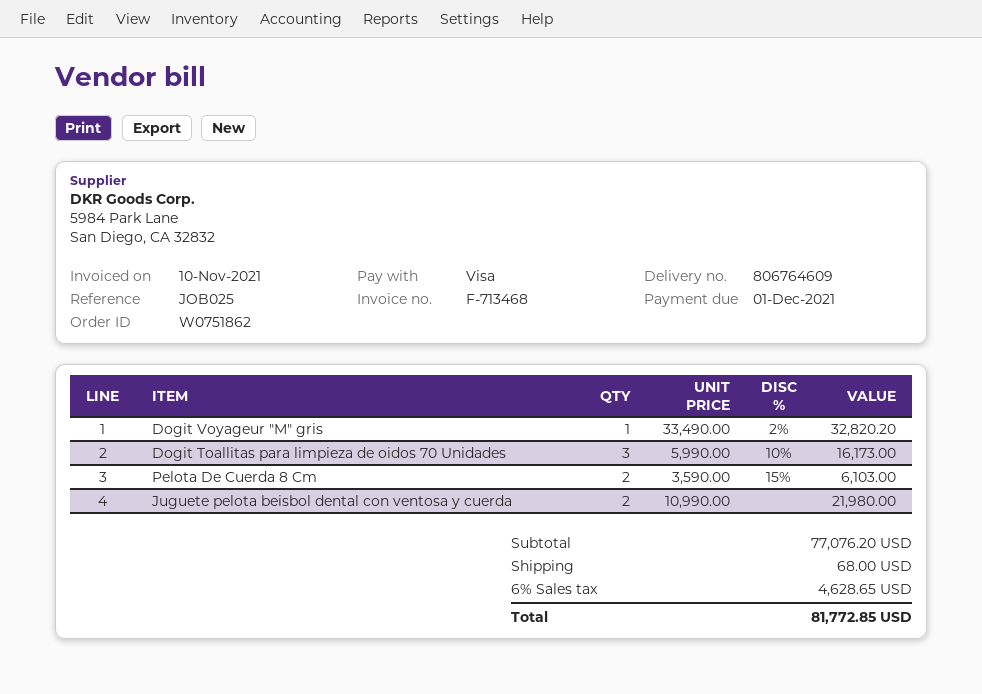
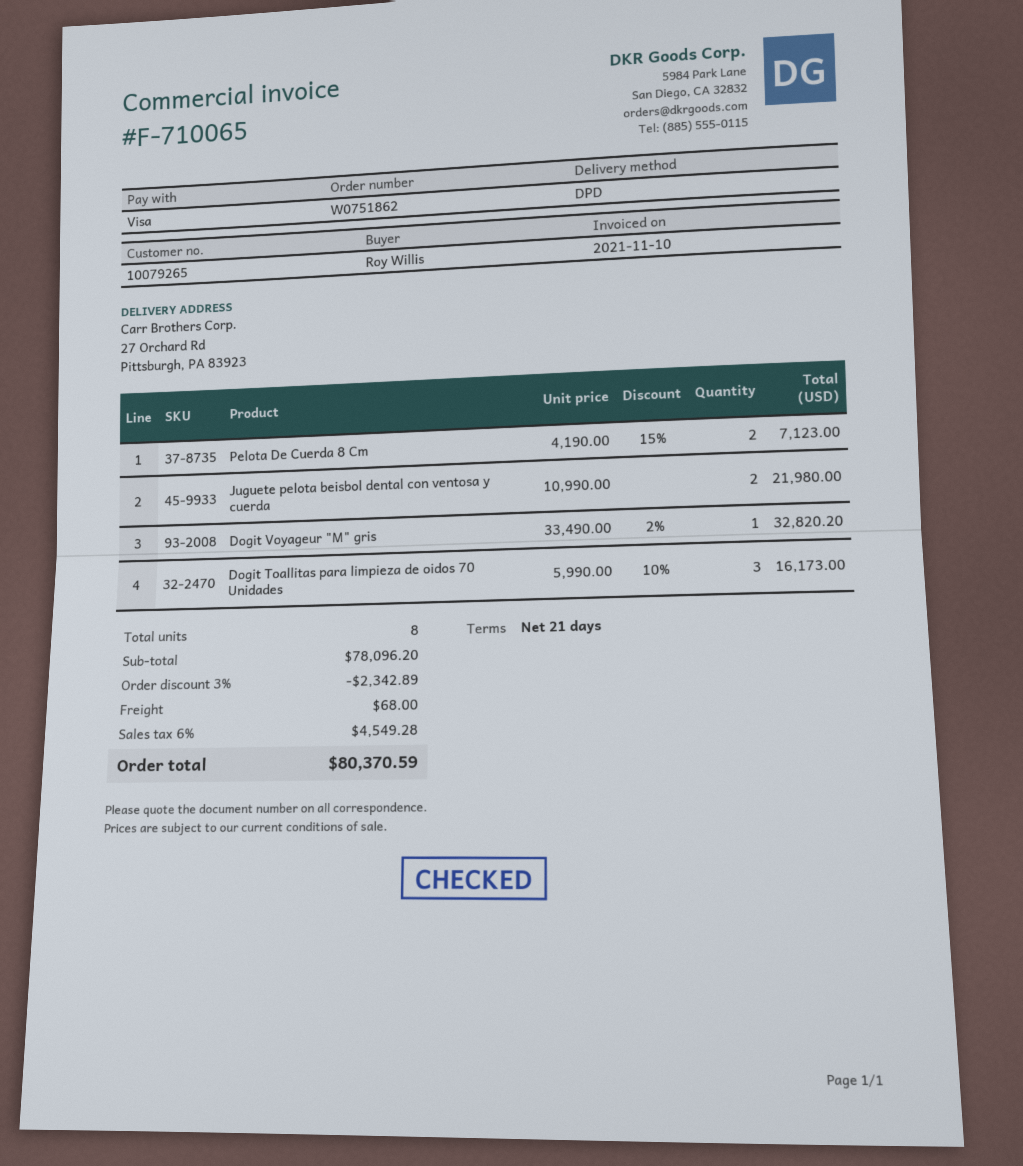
invoice number: F-713468 -> F-710065
Pelota De Cuerda 8 Cm: 2 x 3590.00 - 15% = 6103.00 -> 2 x 4190.00 - 15% = 7123.00
subtotal: 77076.20 -> 78096.20
discount: none -> 3% = 2342.89
tax: 6% = 4628.65 -> 6% = 4549.28
total: 81772.85 -> 80370.59

